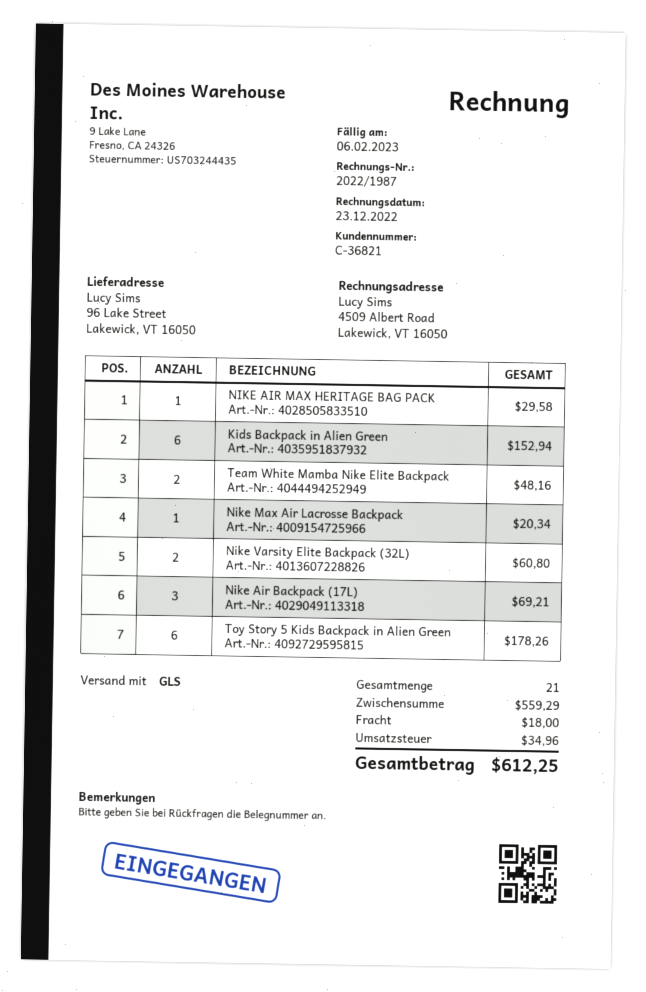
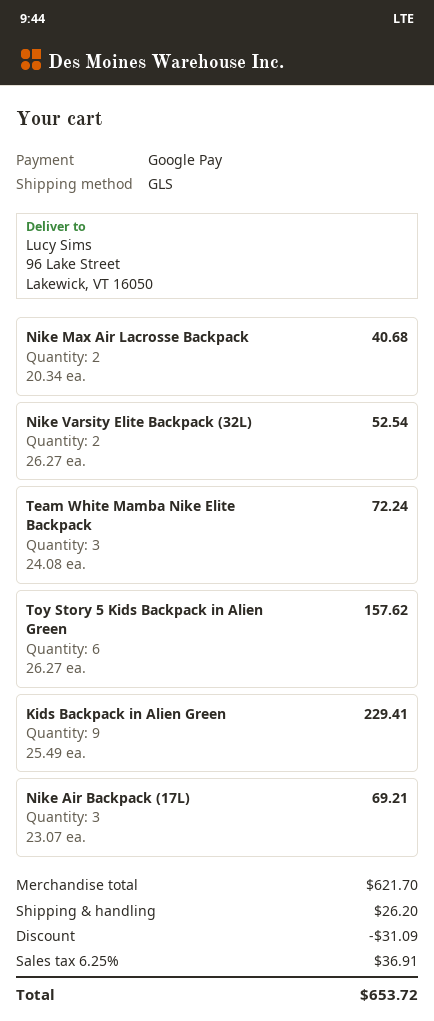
NIKE AIR MAX HERITAGE BAG PACK: 1 for 29.58 -> none
Kids Backpack in Alien Green: 6 for 152.94 -> 9 for 229.41
Team White Mamba Nike Elite Backpack: 2 for 48.16 -> 3 for 72.24
Nike Max Air Lacrosse Backpack: 1 for 20.34 -> 2 for 40.68
Nike Varsity Elite Backpack (32L): 2 for 60.80 -> 2 for 52.54
Toy Story 5 Kids Backpack in Alien Green: 6 for 178.26 -> 6 for 157.62
subtotal: 559.29 -> 621.70
discount: none -> 31.09
shipping: 18.00 -> 26.20
tax: 34.96 -> 36.91
total: 612.25 -> 653.72

